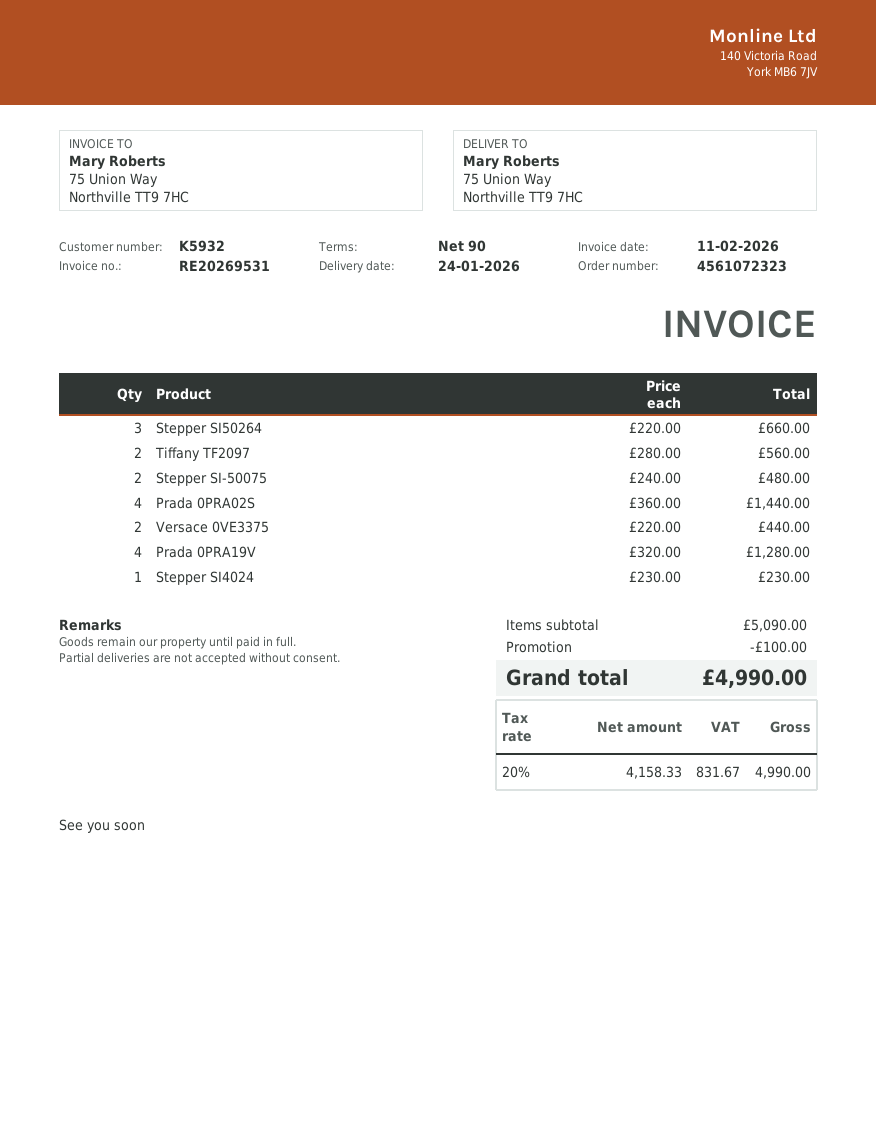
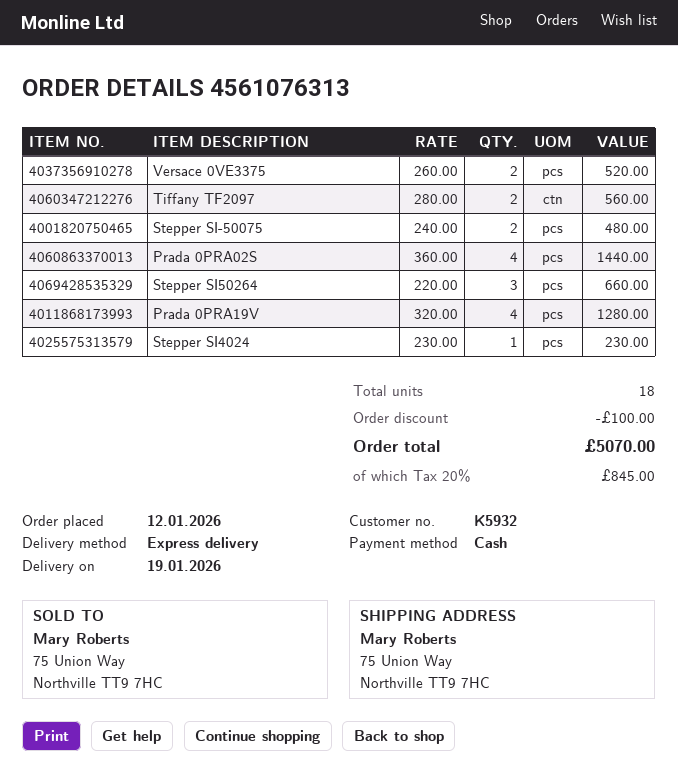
order number: 4561072323 -> 4561076313
delivery date: 2026-01-24 -> 2026-01-19
Versace 0VE3375: 2 x 220.00 = 440.00 -> 2 x 260.00 = 520.00
tax: 20% = 831.67 -> 20% = 845.00
total: 4990.00 -> 5070.00

